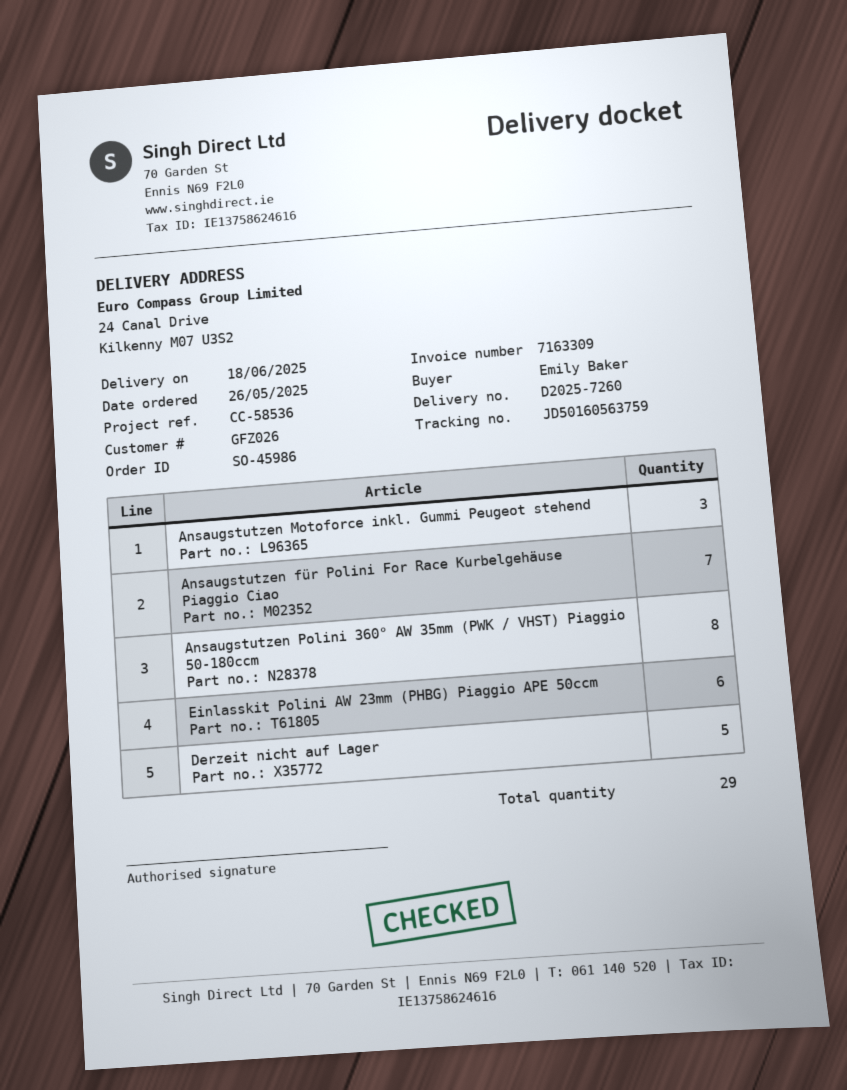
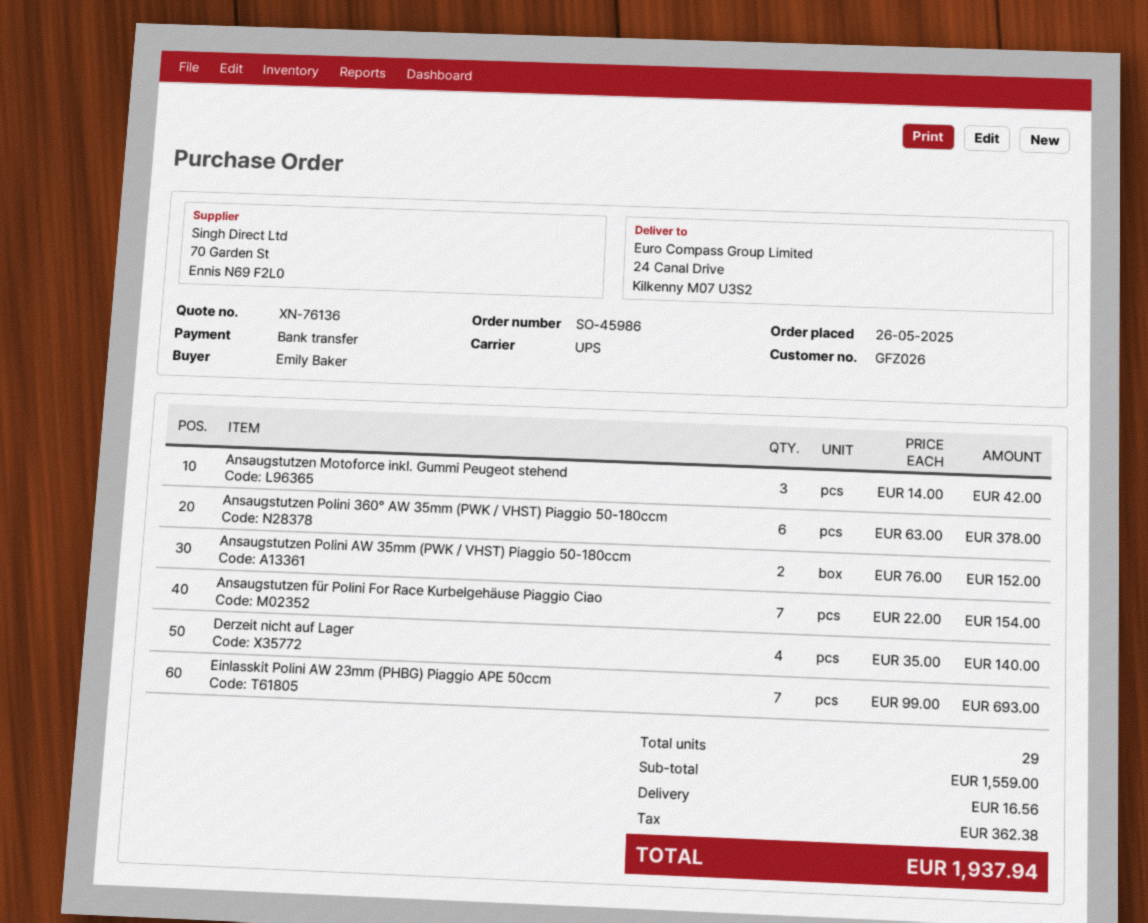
Ansaugstutzen Polini 360° AW 35mm (PWK / VHST) Piaggio 50-180ccm: 8 -> 6
Einlasskit Polini AW 23mm (PHBG) Piaggio APE 50ccm: 6 -> 7
Derzeit nicht auf Lager: 5 -> 4
Ansaugstutzen Polini AW 35mm (PWK / VHST) Piaggio 50-180ccm: none -> 2

